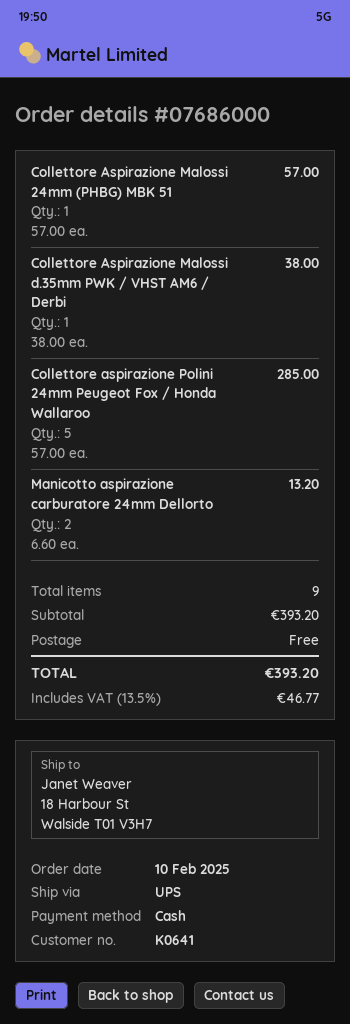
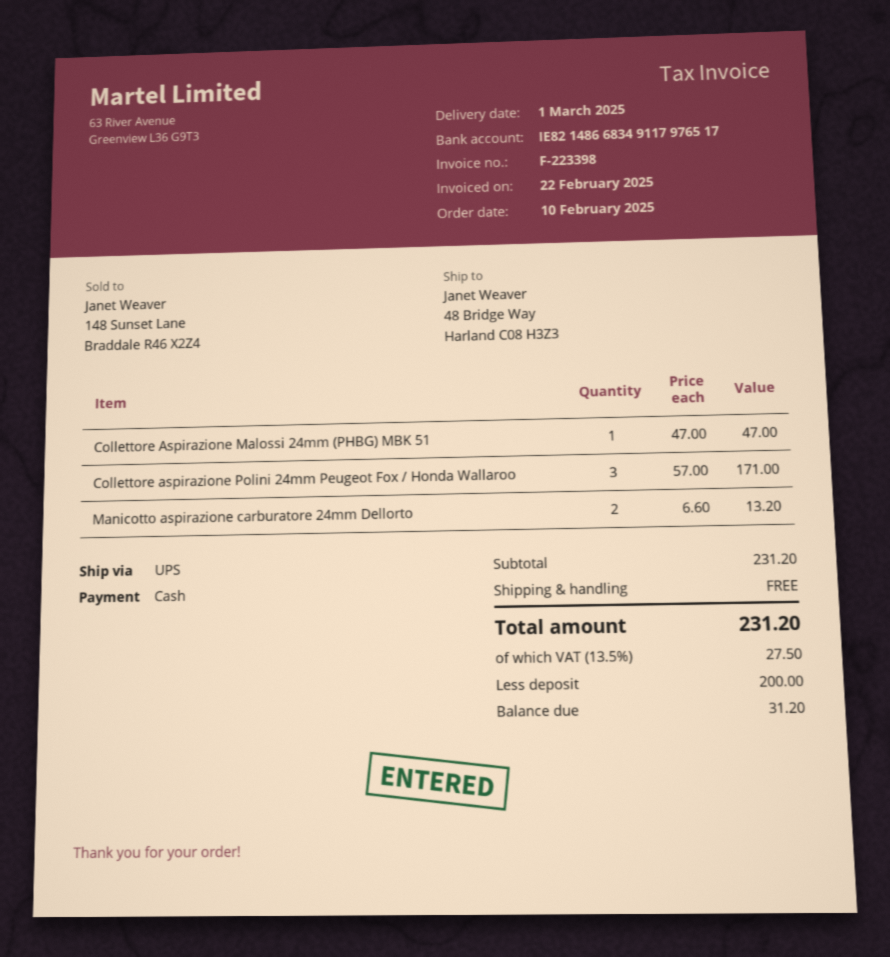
ship to: 18 Harbour St, Walside T01 V3H7 -> 48 Bridge Way, Harland C08 H3Z3
Collettore Aspirazione Malossi 24mm (PHBG) MBK 51: 1 x 57.00 = 57.00 -> 1 x 47.00 = 47.00
Collettore Aspirazione Malossi d.35mm PWK / VHST AM6 / Derbi: 1 x 38.00 = 38.00 -> none
Collettore aspirazione Polini 24mm Peugeot Fox / Honda Wallaroo: 5 x 57.00 = 285.00 -> 3 x 57.00 = 171.00
subtotal: 393.20 -> 231.20
tax: 13.5% = 46.77 -> 13.5% = 27.50
total: 393.20 -> 231.20

